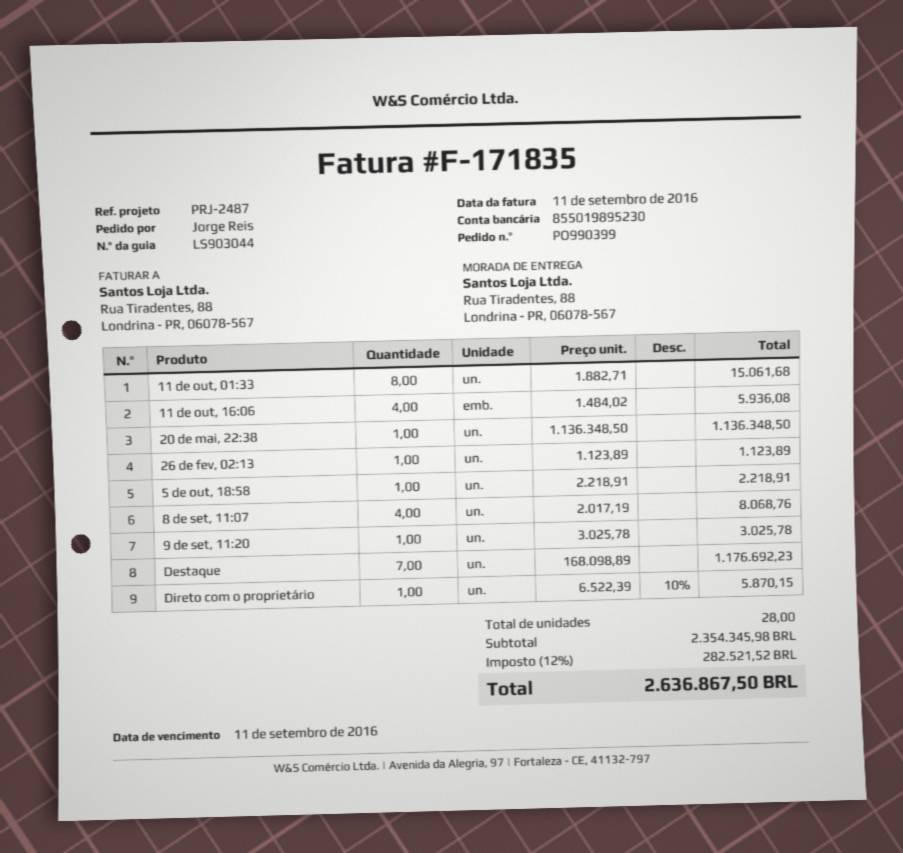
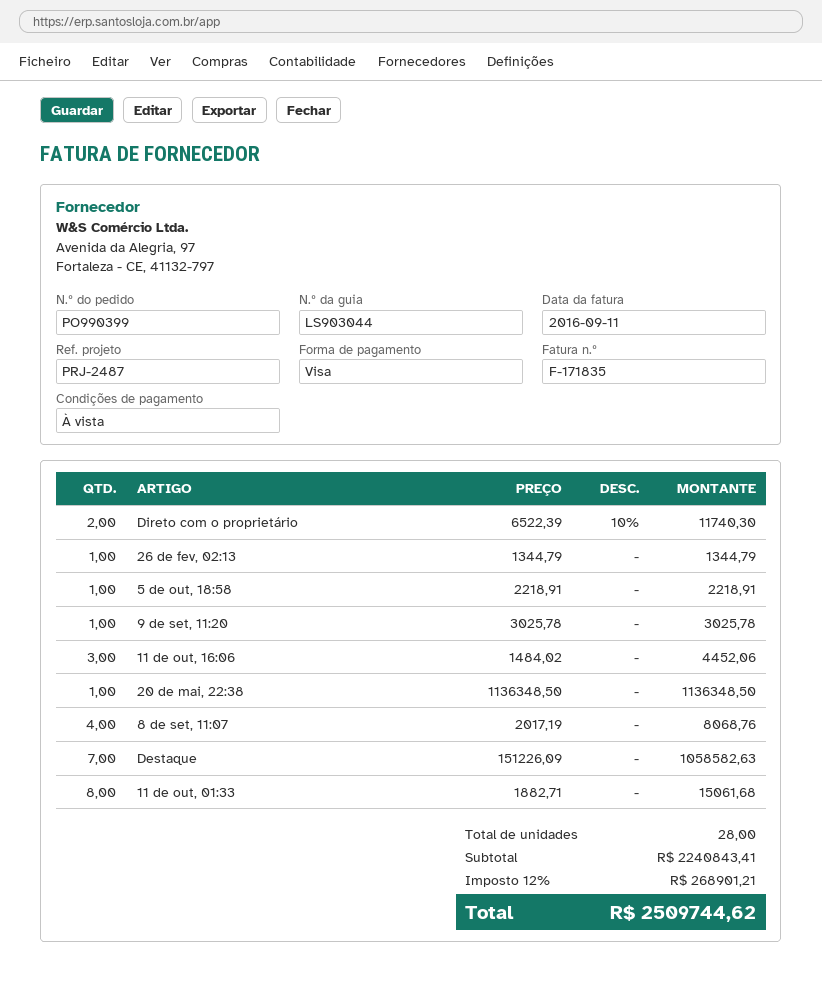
11 de out, 16:06: 4 x 1484.02 = 5936.08 -> 3 x 1484.02 = 4452.06
26 de fev, 02:13: 1 x 1123.89 = 1123.89 -> 1 x 1344.79 = 1344.79
Destaque: 7 x 168098.89 = 1176692.23 -> 7 x 151226.09 = 1058582.63
Direto com o proprietário: 1 x 6522.39 - 10% = 5870.15 -> 2 x 6522.39 - 10% = 11740.30
subtotal: 2354345.98 -> 2240843.41
tax: 12% = 282521.52 -> 12% = 268901.21
total: 2636867.50 -> 2509744.62

